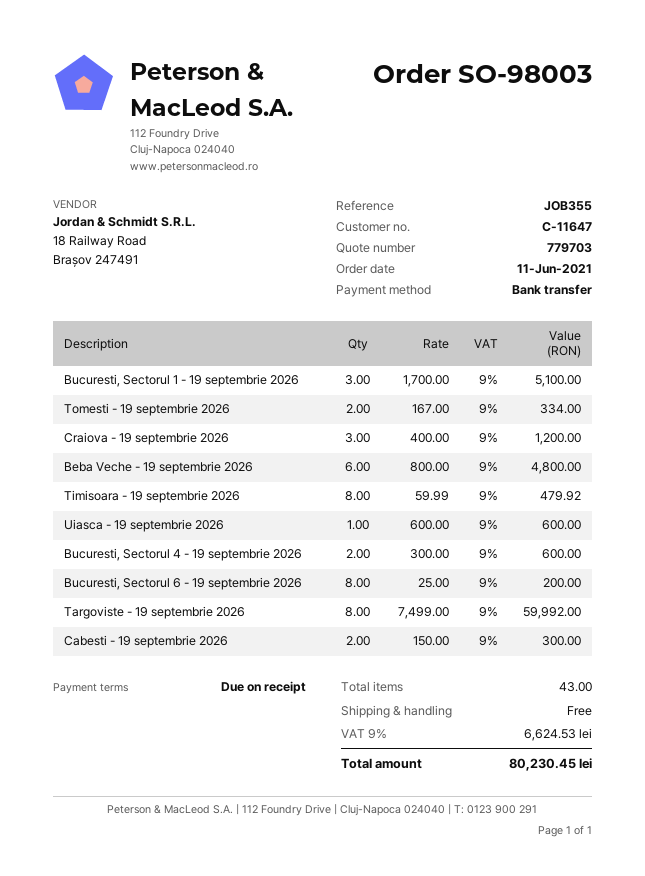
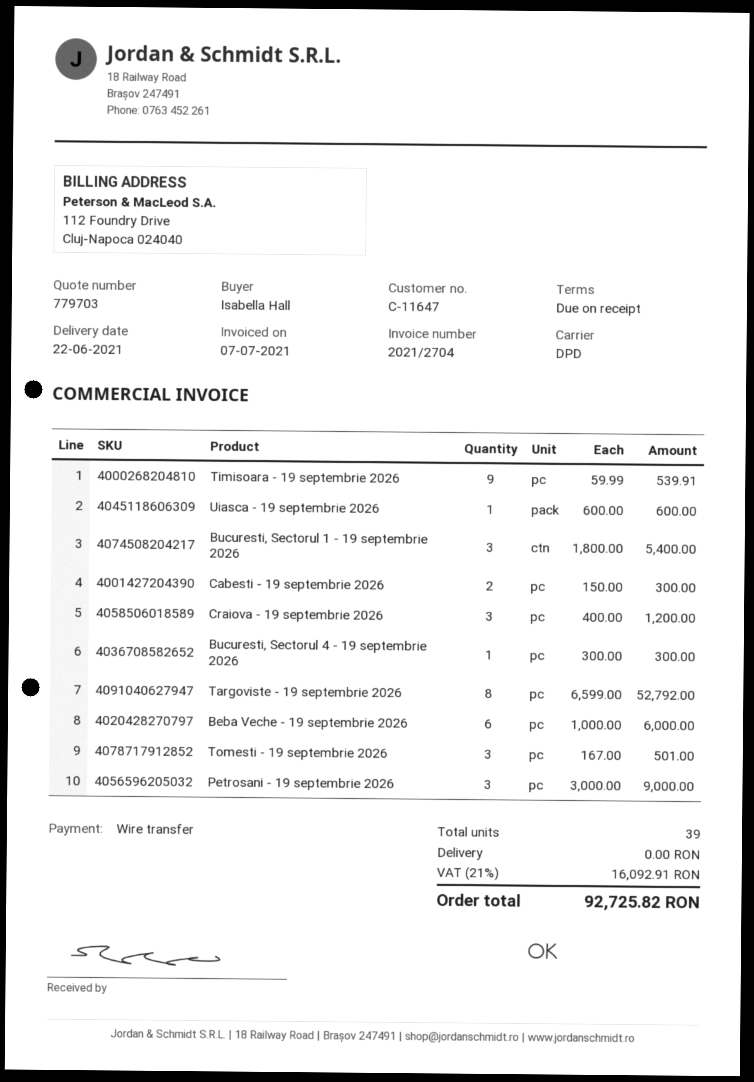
Bucuresti, Sectorul 1 - 19 septembrie 2026: 3 x 1700.00 = 5100.00 -> 3 x 1800.00 = 5400.00
Tomesti - 19 septembrie 2026: 2 x 167.00 = 334.00 -> 3 x 167.00 = 501.00
Beba Veche - 19 septembrie 2026: 6 x 800.00 = 4800.00 -> 6 x 1000.00 = 6000.00
Timisoara - 19 septembrie 2026: 8 x 59.99 = 479.92 -> 9 x 59.99 = 539.91
Bucuresti, Sectorul 4 - 19 septembrie 2026: 2 x 300.00 = 600.00 -> 1 x 300.00 = 300.00
Bucuresti, Sectorul 6 - 19 septembrie 2026: 8 x 25.00 = 200.00 -> none
Targoviste - 19 septembrie 2026: 8 x 7499.00 = 59992.00 -> 8 x 6599.00 = 52792.00
Petrosani - 19 septembrie 2026: none -> 3 x 3000.00 = 9000.00
total quantity: 43 -> 39
tax: 9% = 6624.53 -> 21% = 16092.91
total: 80230.45 -> 92725.82

